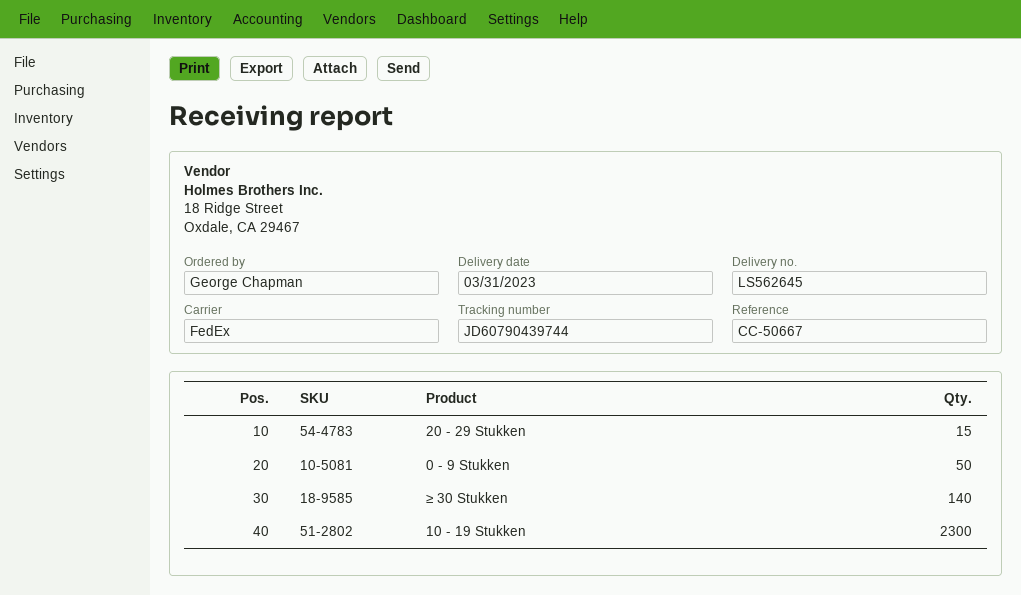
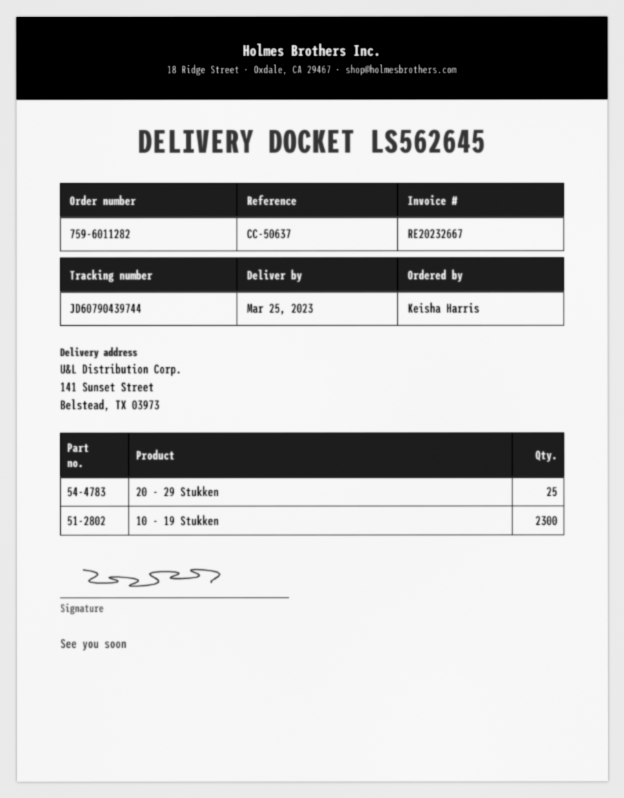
delivery date: 2023-03-31 -> 2023-03-25
reference: CC-50667 -> CC-50637
ordered by: George Chapman -> Keisha Harris
20 - 29 Stukken: 15 -> 25
0 - 9 Stukken: 50 -> none
≥ 30 Stukken: 140 -> none

